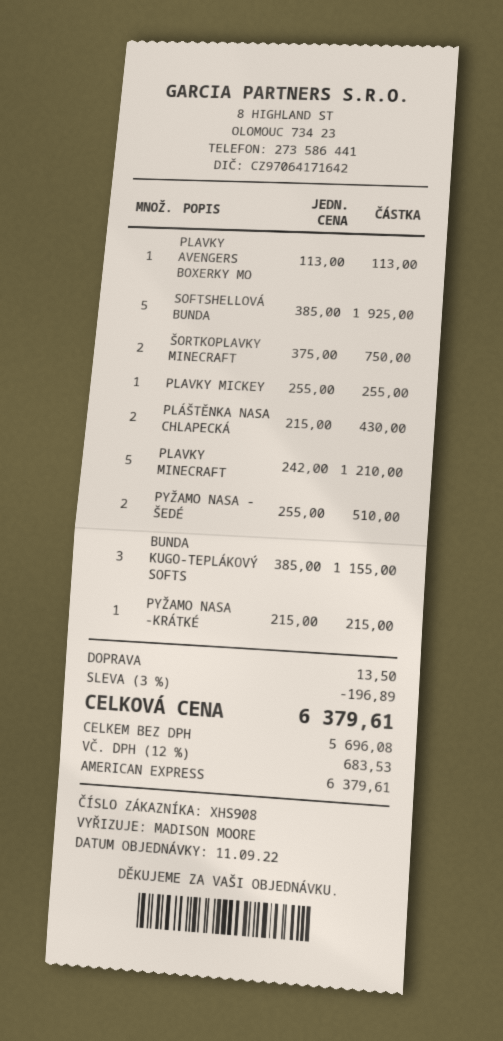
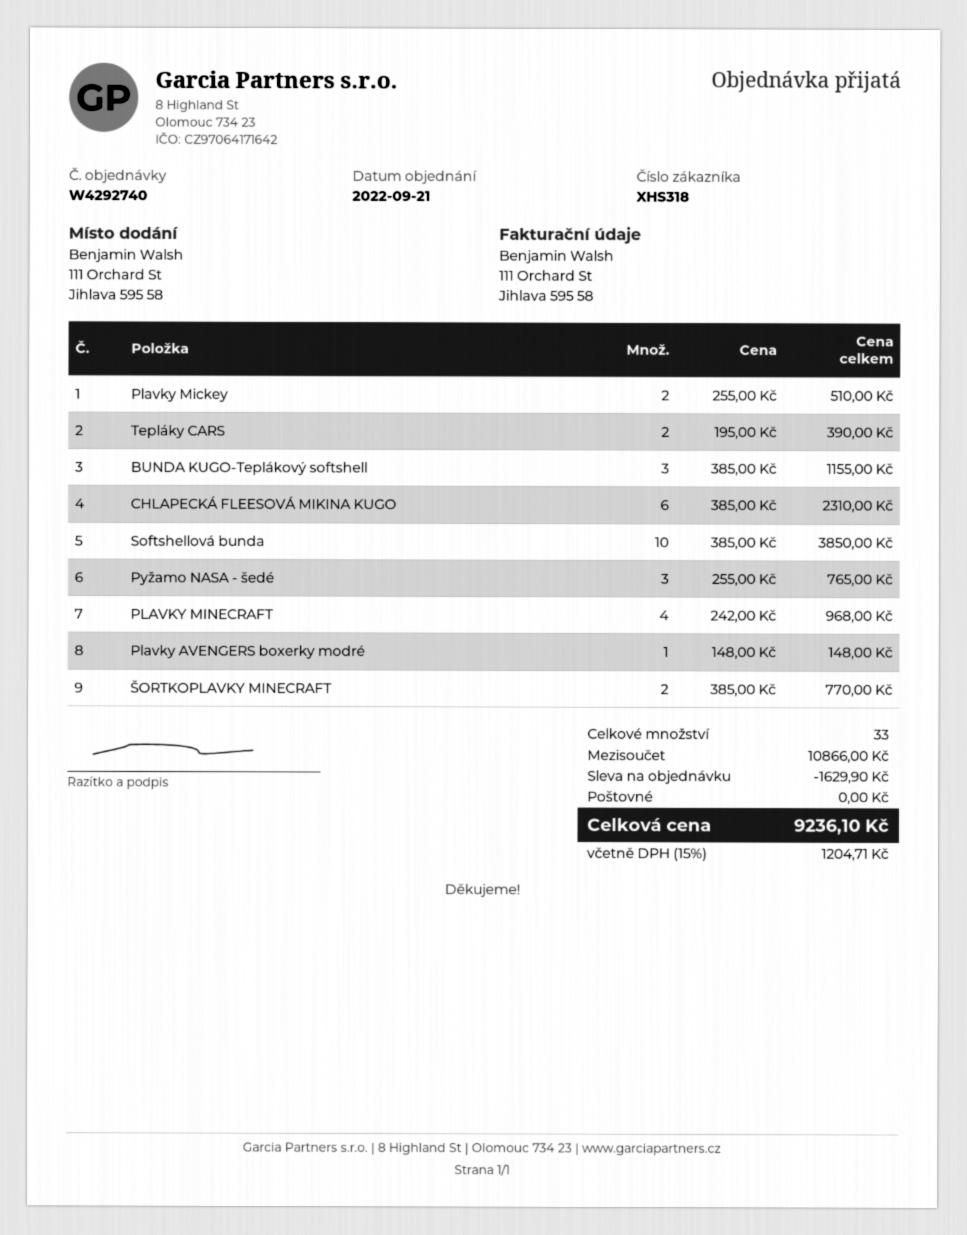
order date: 2022-09-11 -> 2022-09-21
customer number: XHS908 -> XHS318
PLAVKY AVENGERS BOXERKY MO: 1 x 113.00 = 113.00 -> 1 x 148.00 = 148.00
SOFTSHELLOVÁ BUNDA: 5 x 385.00 = 1925.00 -> 10 x 385.00 = 3850.00
ŠORTKOPLAVKY MINECRAFT: 2 x 375.00 = 750.00 -> 2 x 385.00 = 770.00
PLAVKY MICKEY: 1 x 255.00 = 255.00 -> 2 x 255.00 = 510.00
PLÁŠTĚNKA NASA CHLAPECKÁ: 2 x 215.00 = 430.00 -> none
PLAVKY MINECRAFT: 5 x 242.00 = 1210.00 -> 4 x 242.00 = 968.00
PYŽAMO NASA - ŠEDÉ: 2 x 255.00 = 510.00 -> 3 x 255.00 = 765.00
PYŽAMO NASA -KRÁTKÉ: 1 x 215.00 = 215.00 -> none
Tepláky CARS: none -> 2 x 195.00 = 390.00
CHLAPECKÁ FLEESOVÁ MIKINA KUGO: none -> 6 x 385.00 = 2310.00
discount: 196.89 -> 1629.90
shipping: 13.50 -> 0.00
tax: 12% = 683.53 -> 15% = 1204.71
total: 6379.61 -> 9236.10

